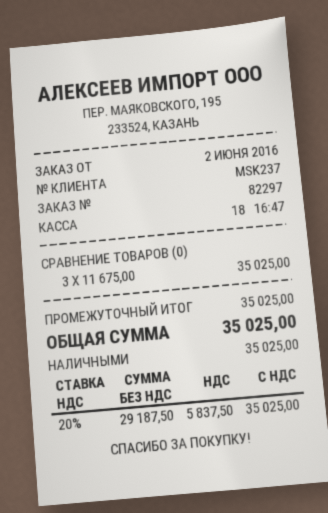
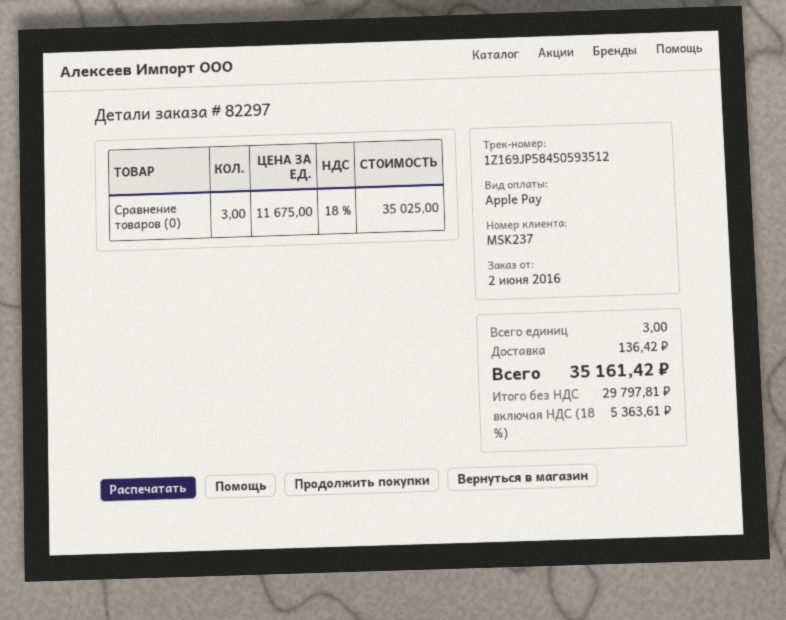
payment method: cash -> Apple Pay
shipping: none -> 136.42
net: 29187.50 -> 29797.81
tax: 20% = 5837.50 -> 18% = 5363.61
total: 35025.00 -> 35161.42

